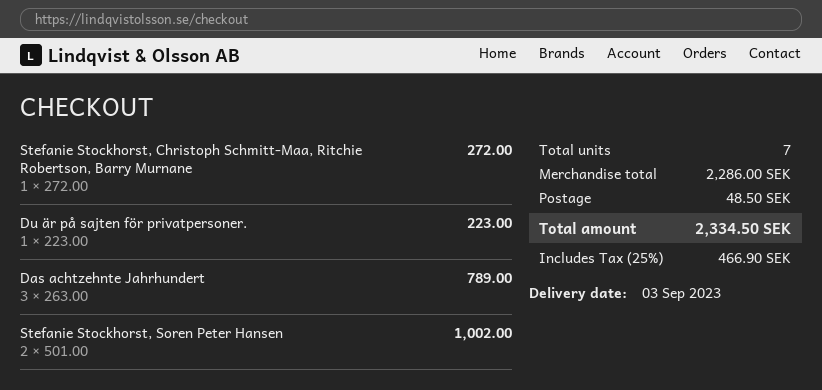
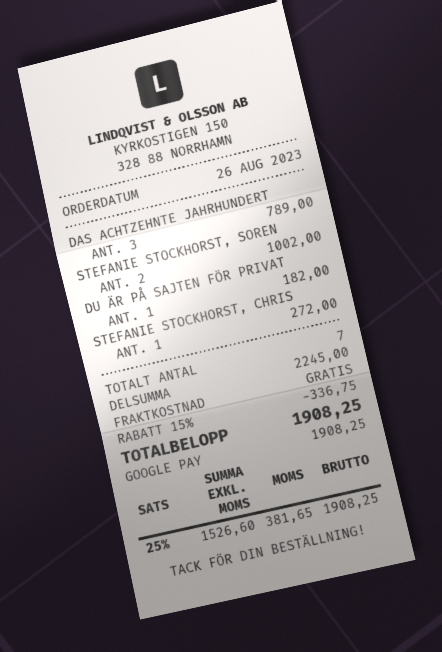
Du är på sajten för privatpersoner.: 1 for 223.00 -> 1 for 182.00
subtotal: 2286.00 -> 2245.00
discount: none -> 15% = 336.75
shipping: 48.50 -> 0.00
tax: 25% = 466.90 -> 25% = 381.65
total: 2334.50 -> 1908.25

